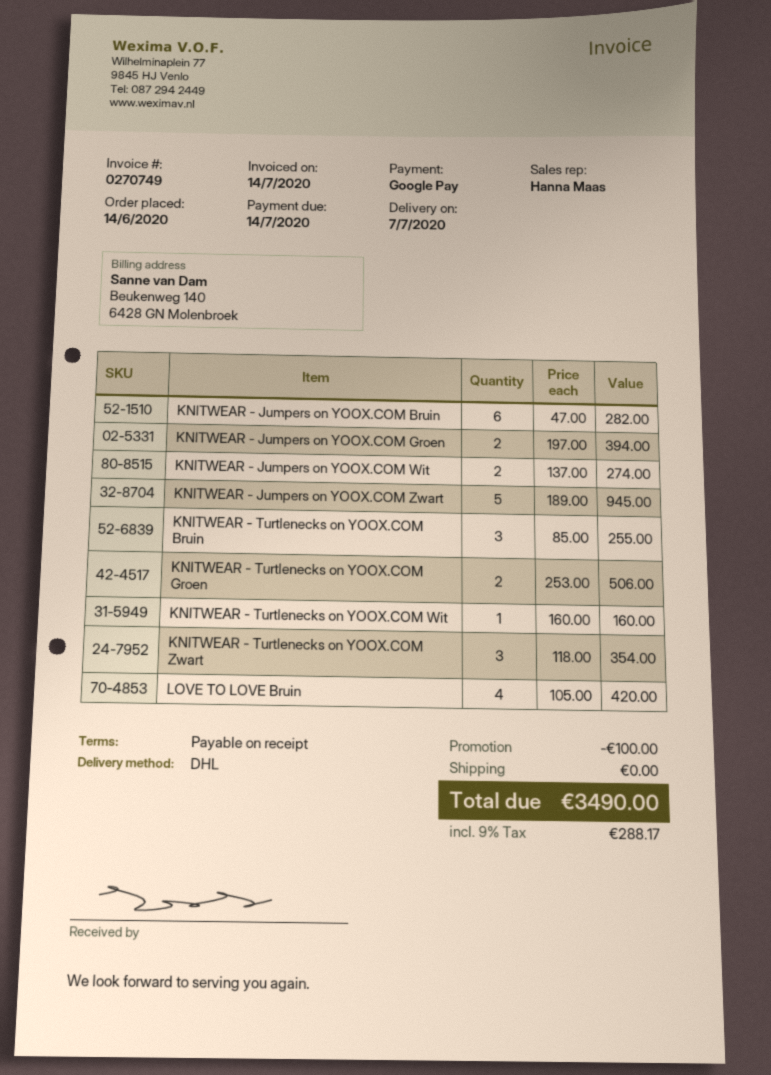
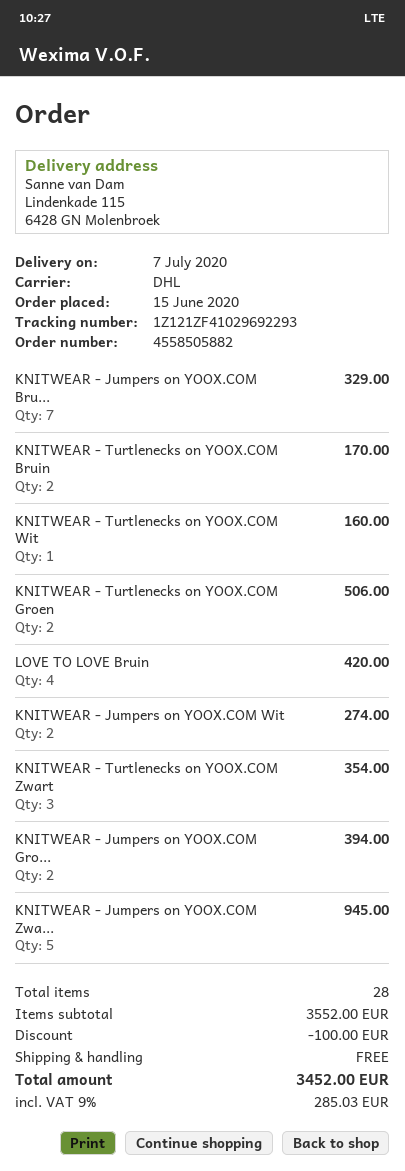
order date: 2020-06-14 -> 2020-06-15
KNITWEAR - Jumpers on YOOX.COM Bruin: 6 for 282.00 -> 7 for 329.00
KNITWEAR - Turtlenecks on YOOX.COM Bruin: 3 for 255.00 -> 2 for 170.00
tax: 9% = 288.17 -> 9% = 285.03
total: 3490.00 -> 3452.00

